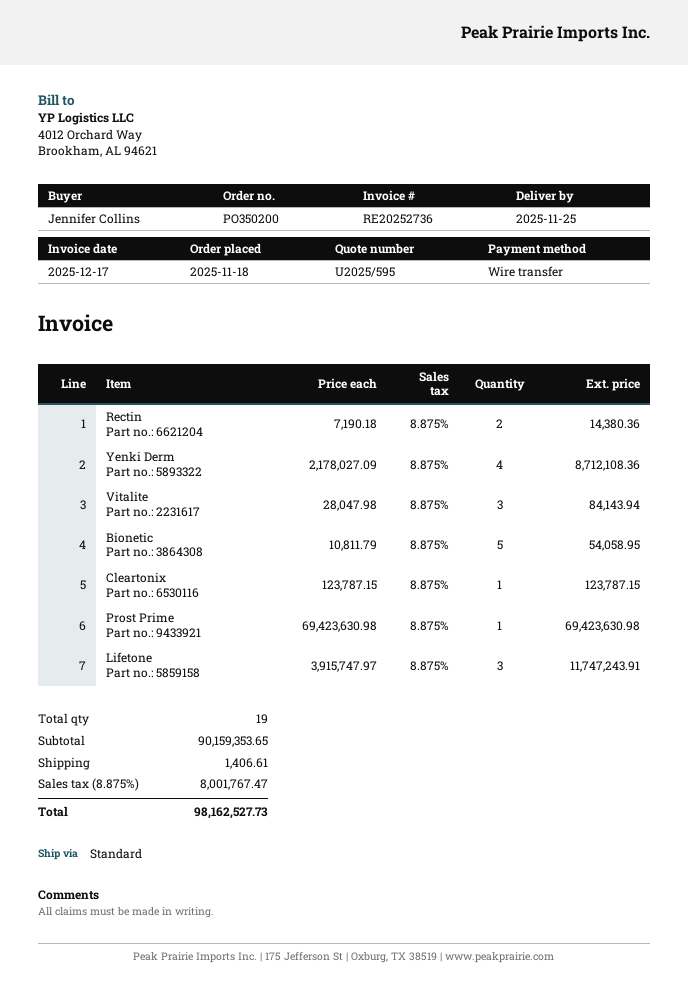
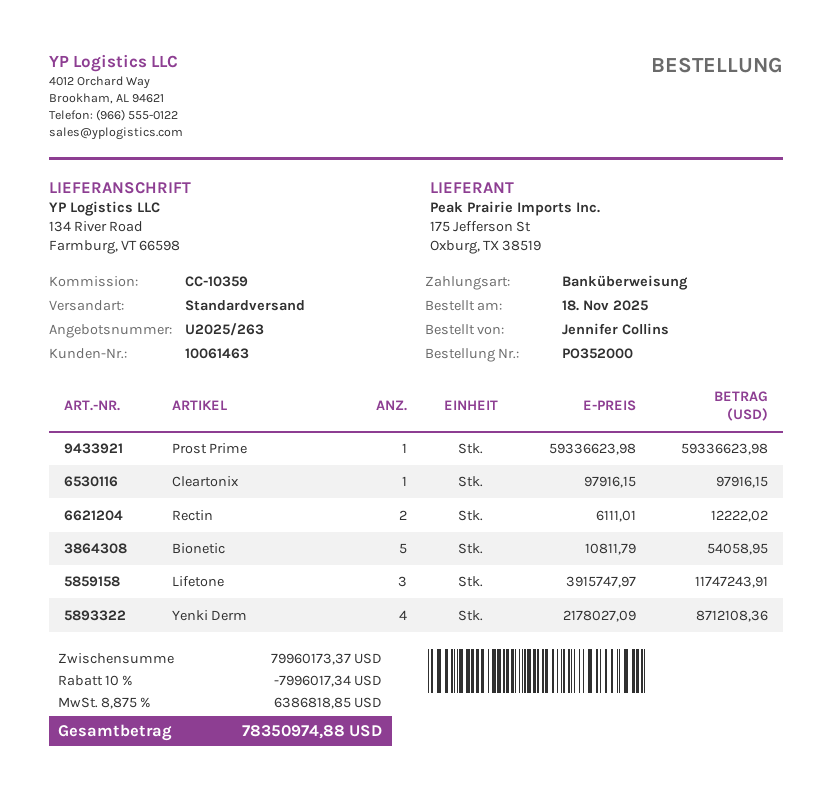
quote number: U2025/595 -> U2025/263
order number: PO350200 -> PO352000
Rectin: 2 x 7190.18 = 14380.36 -> 2 x 6111.01 = 12222.02
Vitalite: 3 x 28047.98 = 84143.94 -> none
Cleartonix: 1 x 123787.15 = 123787.15 -> 1 x 97916.15 = 97916.15
Prost Prime: 1 x 69423630.98 = 69423630.98 -> 1 x 59336623.98 = 59336623.98
subtotal: 90159353.65 -> 79960173.37
discount: none -> 10% = 7996017.34
shipping: 1406.61 -> none
tax: 8.875% = 8001767.47 -> 8.875% = 6386818.85
total: 98162527.73 -> 78350974.88

